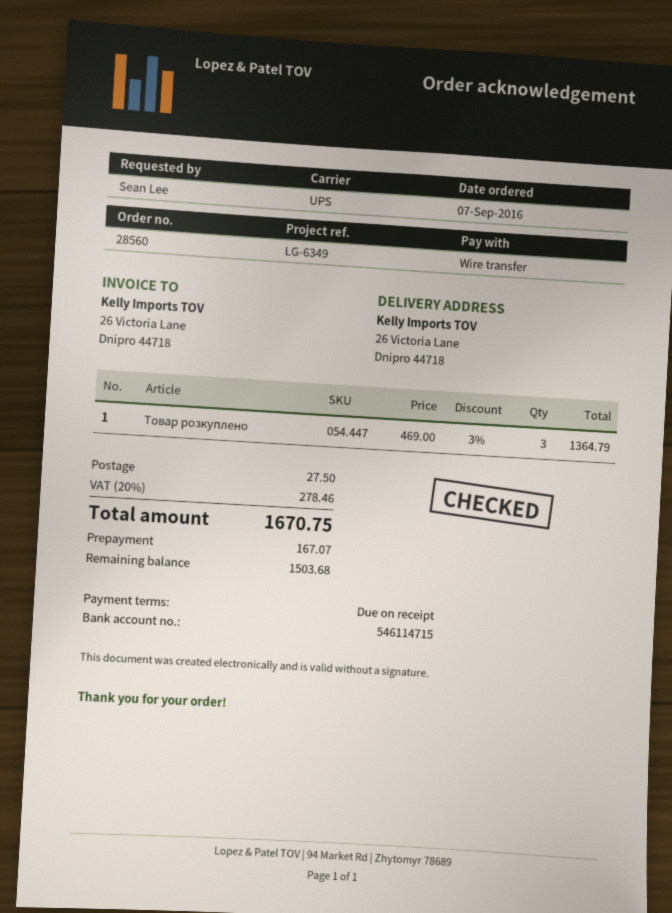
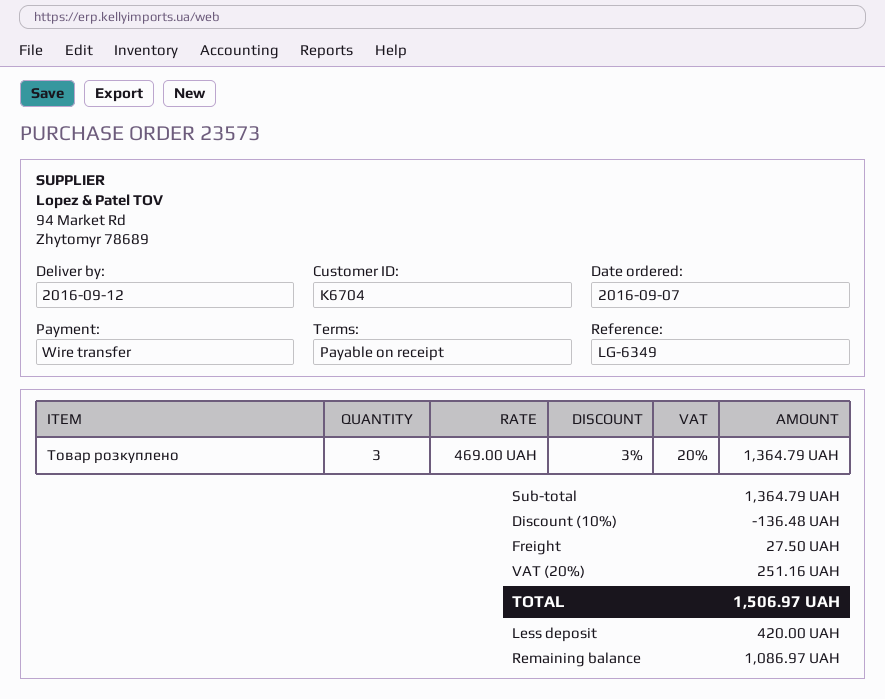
order number: 28560 -> 23573
discount: none -> 10% = 136.48
tax: 20% = 278.46 -> 20% = 251.16
total: 1670.75 -> 1506.97
deposit: 167.07 -> 420.00
balance: 1503.68 -> 1086.97

